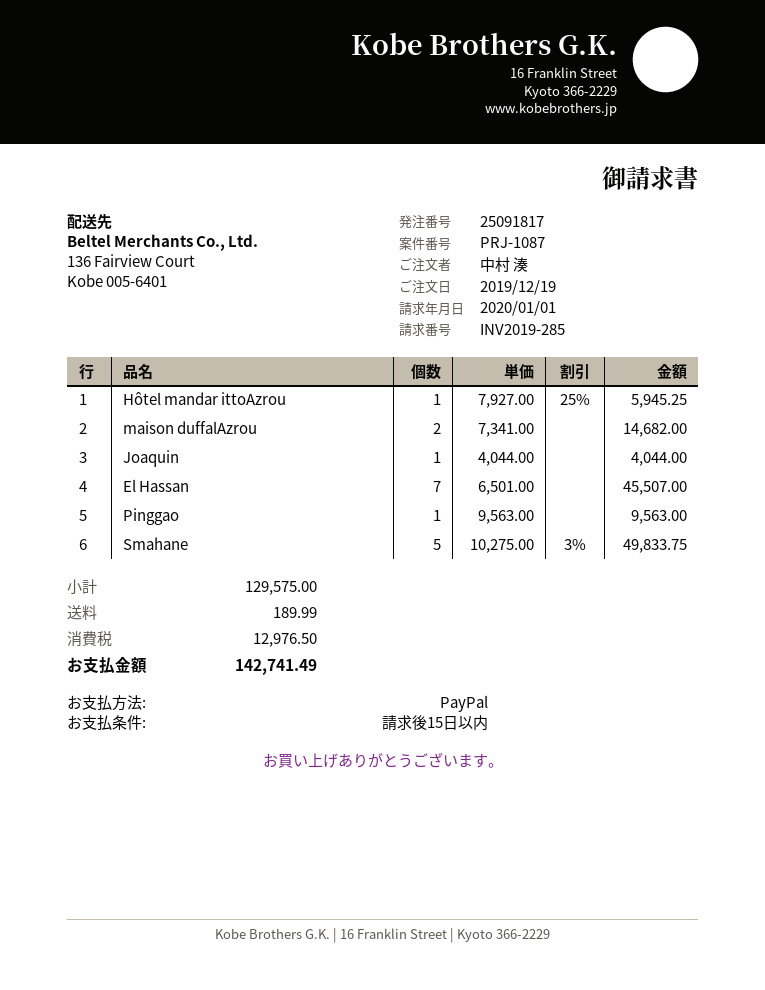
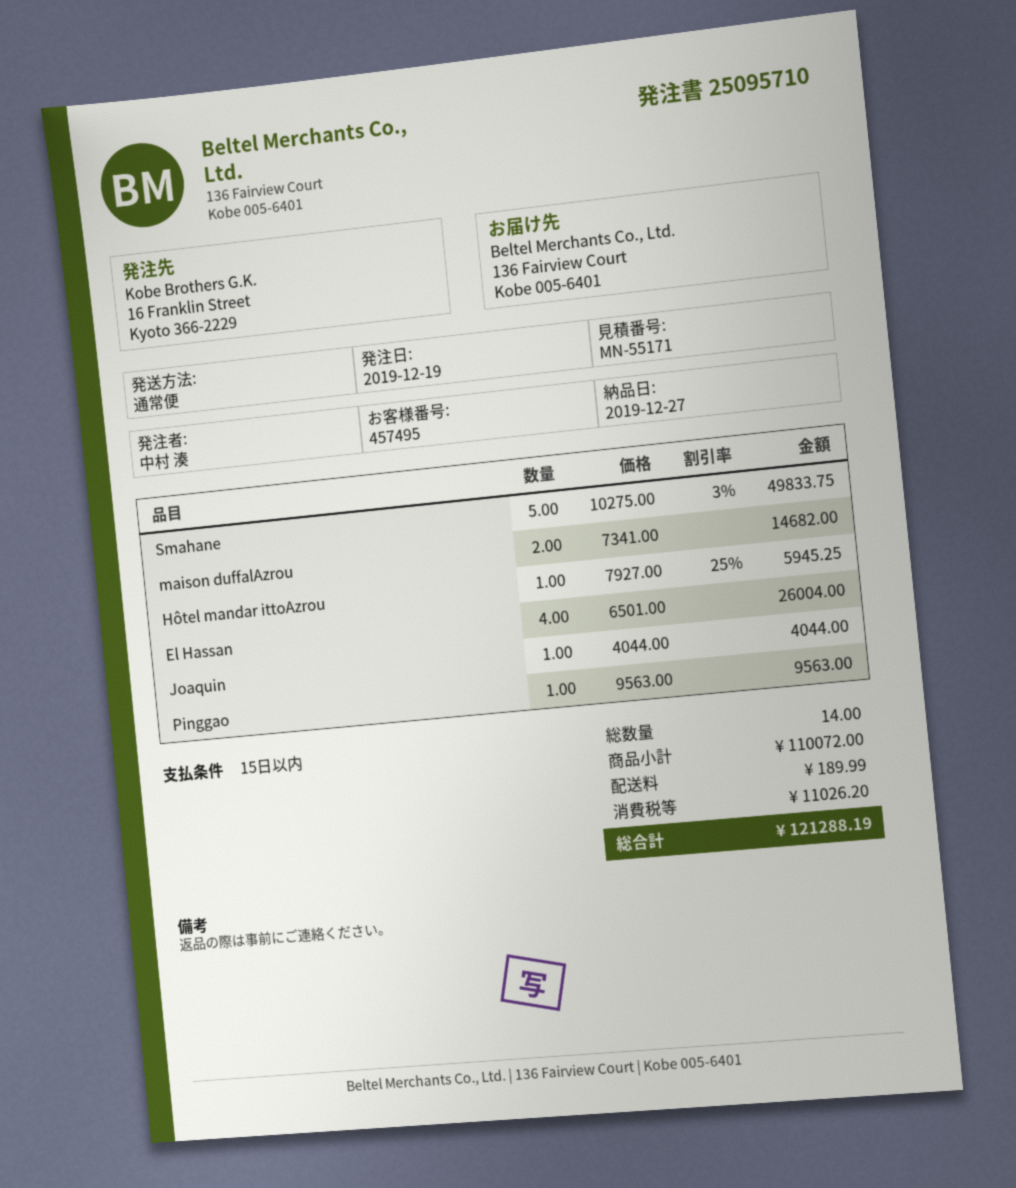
order number: 25091817 -> 25095710
El Hassan: 7 x 6501.00 = 45507.00 -> 4 x 6501.00 = 26004.00
subtotal: 129575.00 -> 110072.00
tax: 12976.50 -> 11026.20
total: 142741.49 -> 121288.19

